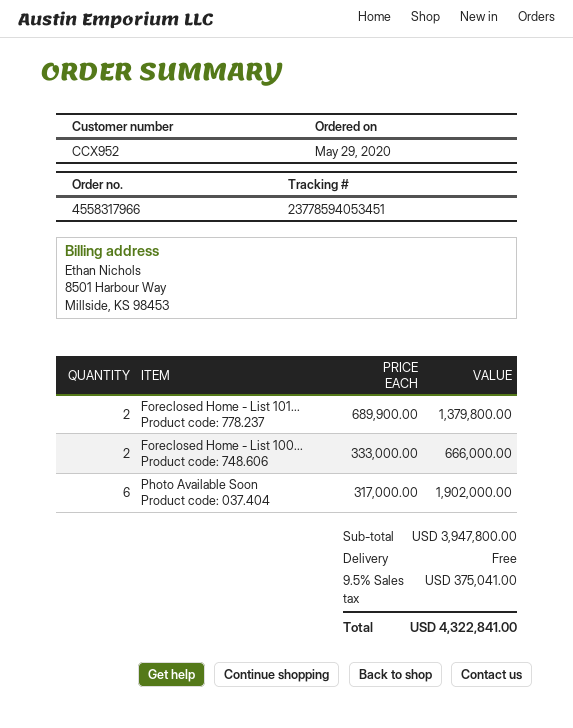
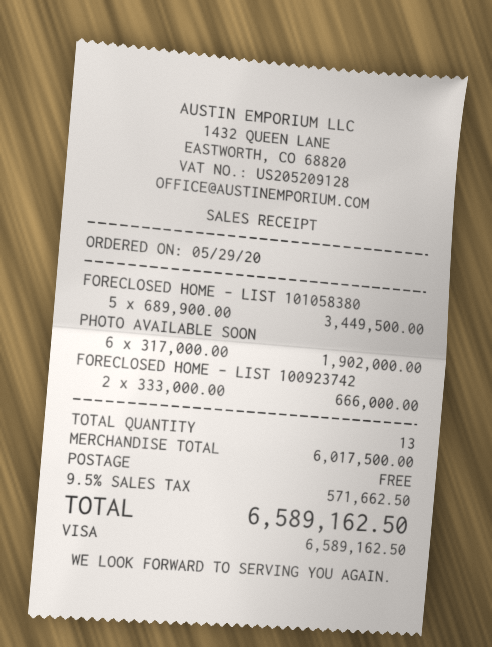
Foreclosed Home - List 101...: 2 x 689900.00 = 1379800.00 -> 5 x 689900.00 = 3449500.00
subtotal: 3947800.00 -> 6017500.00
tax: 9.5% = 375041.00 -> 9.5% = 571662.50
total: 4322841.00 -> 6589162.50

